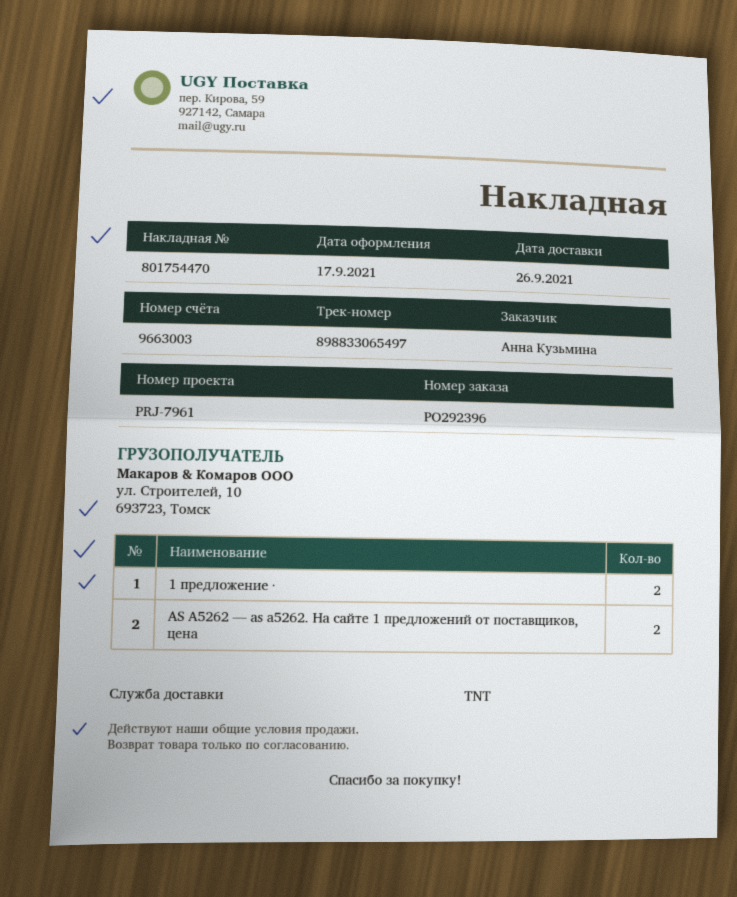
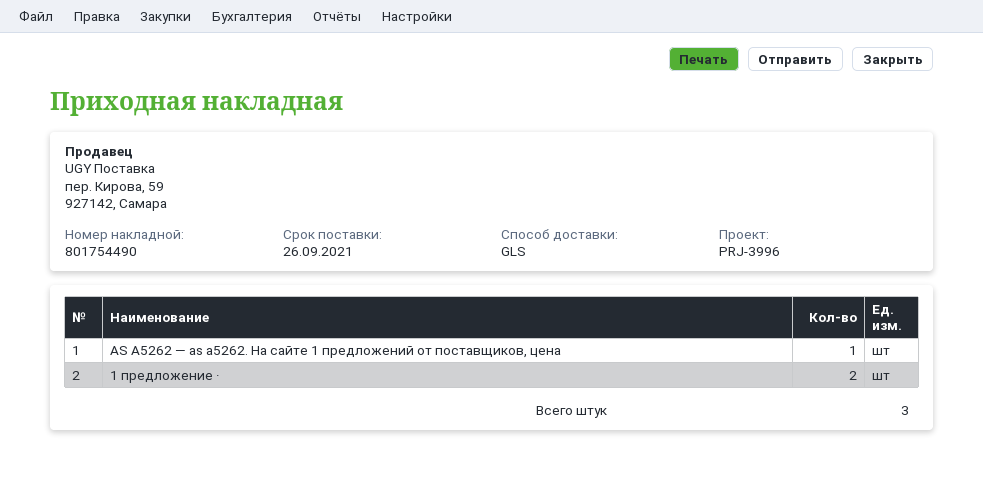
delivery note number: 801754470 -> 801754490
reference: PRJ-7961 -> PRJ-3996
shipping method: TNT -> GLS
AS A5262 — as a5262. На сайте 1 предложений от поставщиков, цена: 2 -> 1

